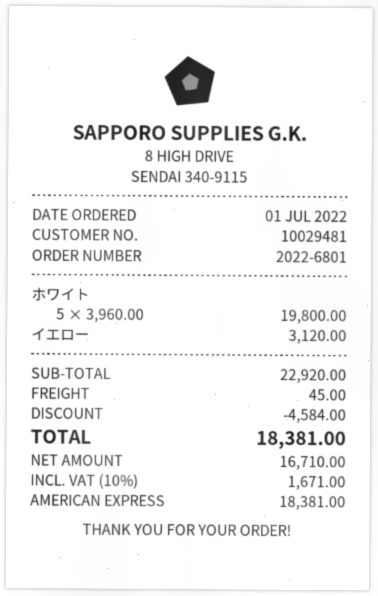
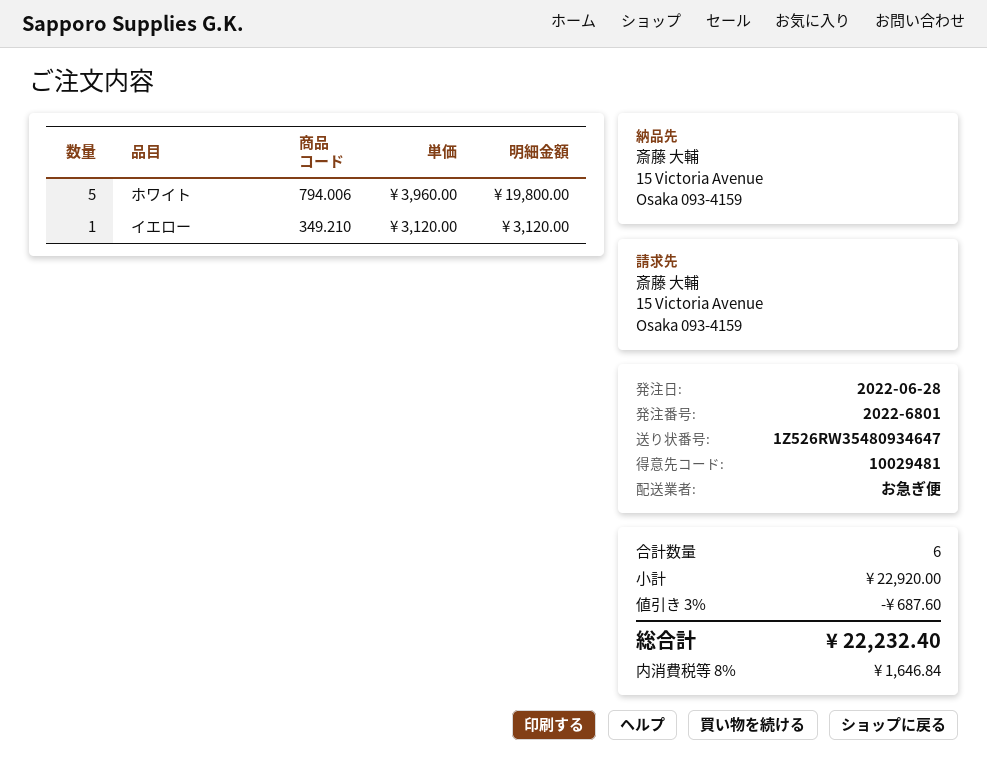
order date: 2022-07-01 -> 2022-06-28
discount: 4584.00 -> 687.60
shipping: 45.00 -> none
tax: 10% = 1671.00 -> 8% = 1646.84
total: 18381.00 -> 22232.40

